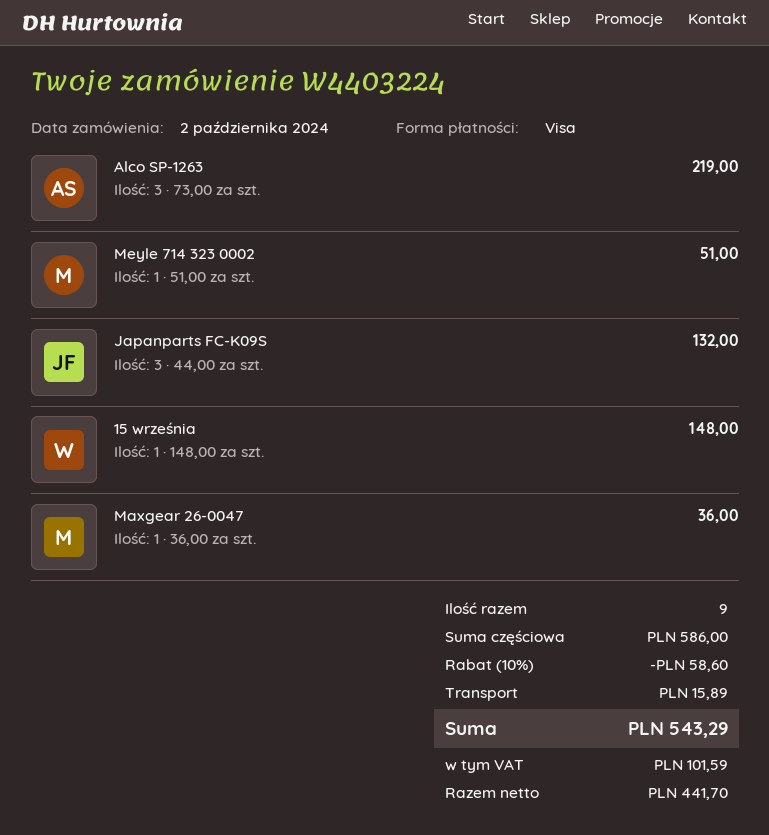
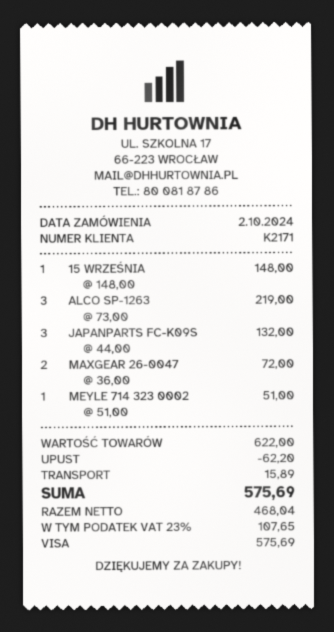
Maxgear 26-0047: 1 x 36.00 = 36.00 -> 2 x 36.00 = 72.00
subtotal: 586.00 -> 622.00
discount: 58.60 -> 62.20
net: 441.70 -> 468.04
tax: 101.59 -> 107.65
total: 543.29 -> 575.69

